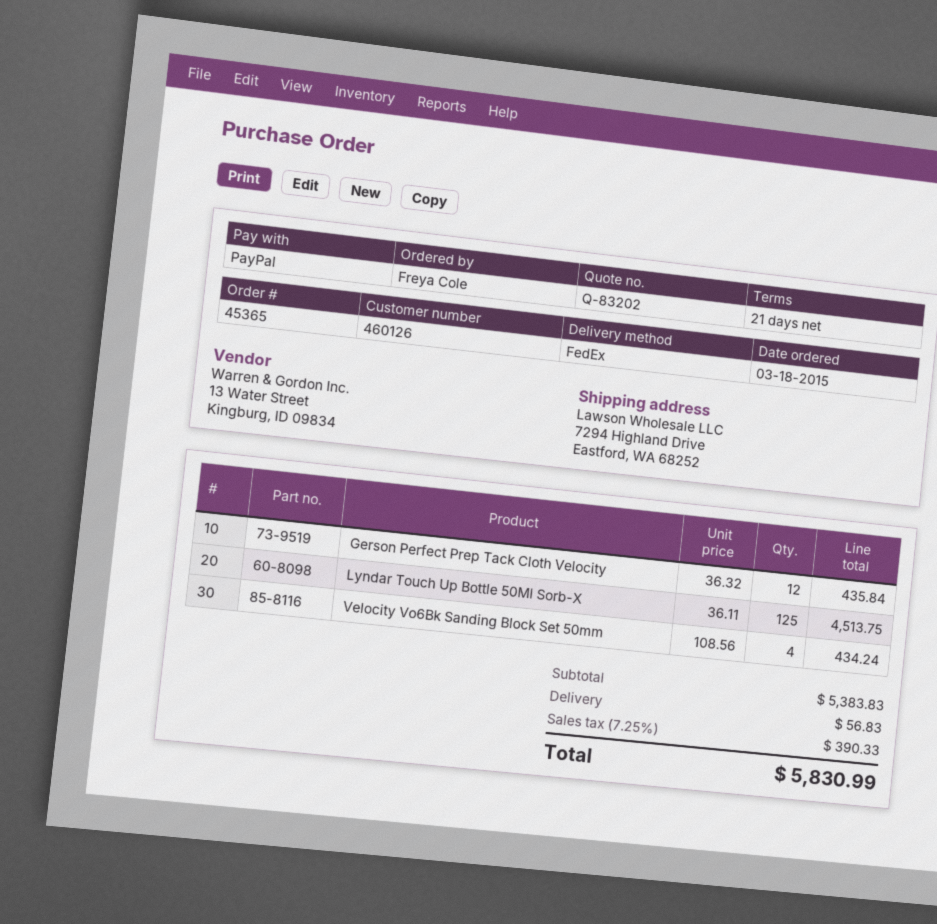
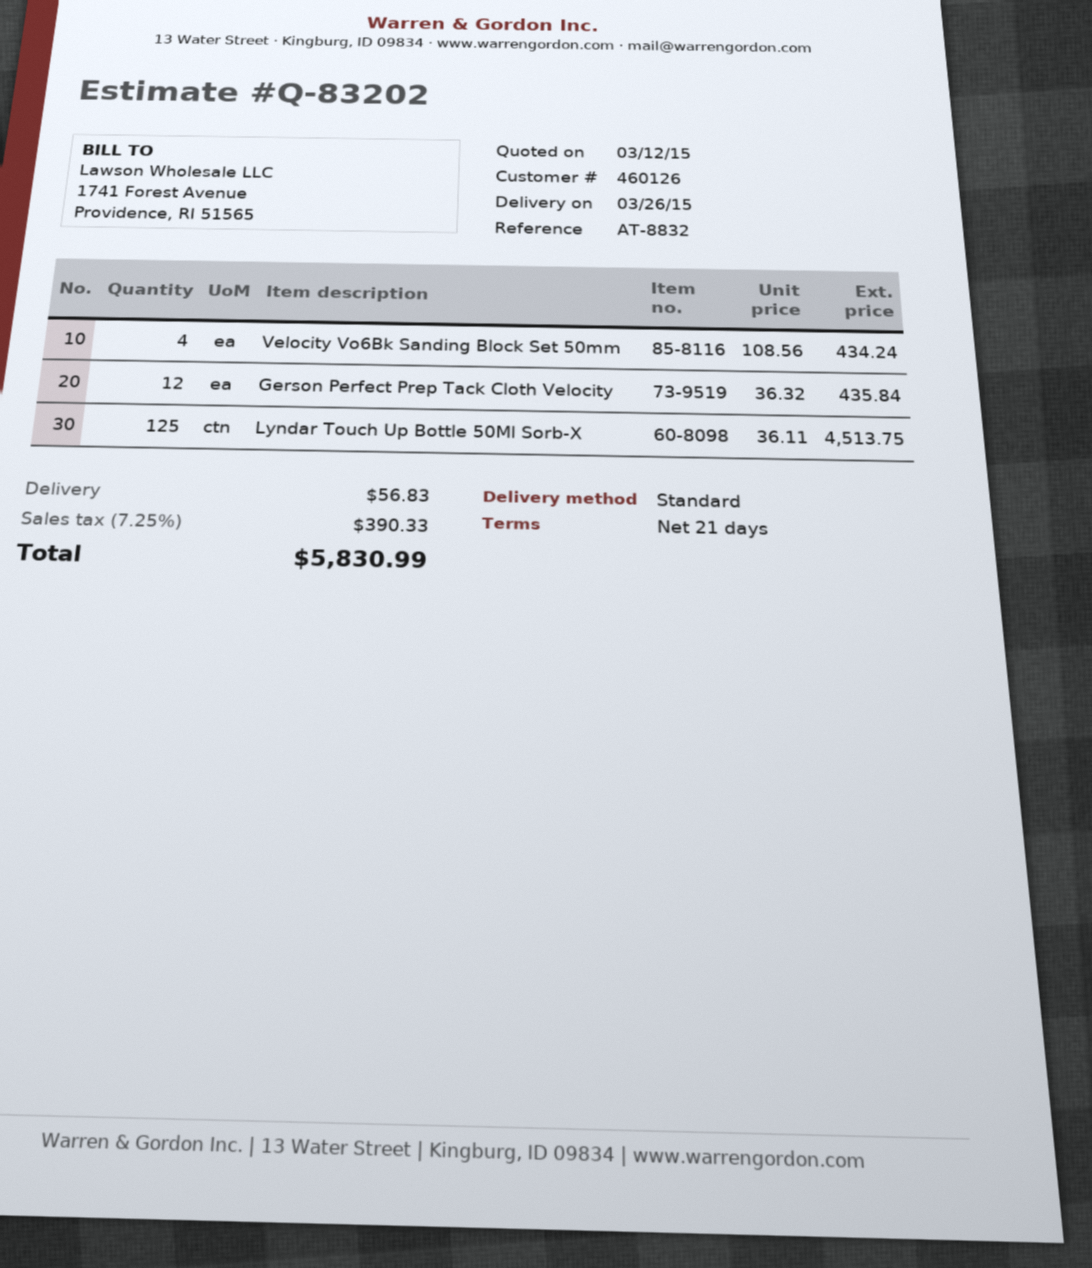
shipping method: FedEx -> standard

